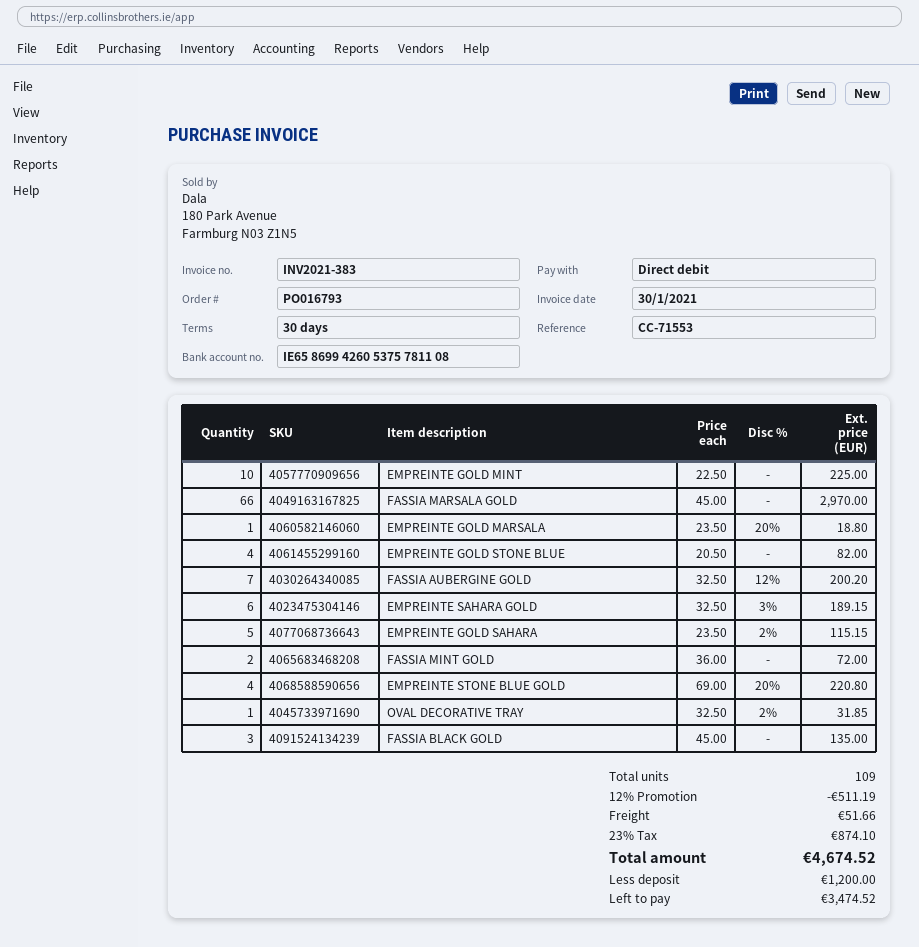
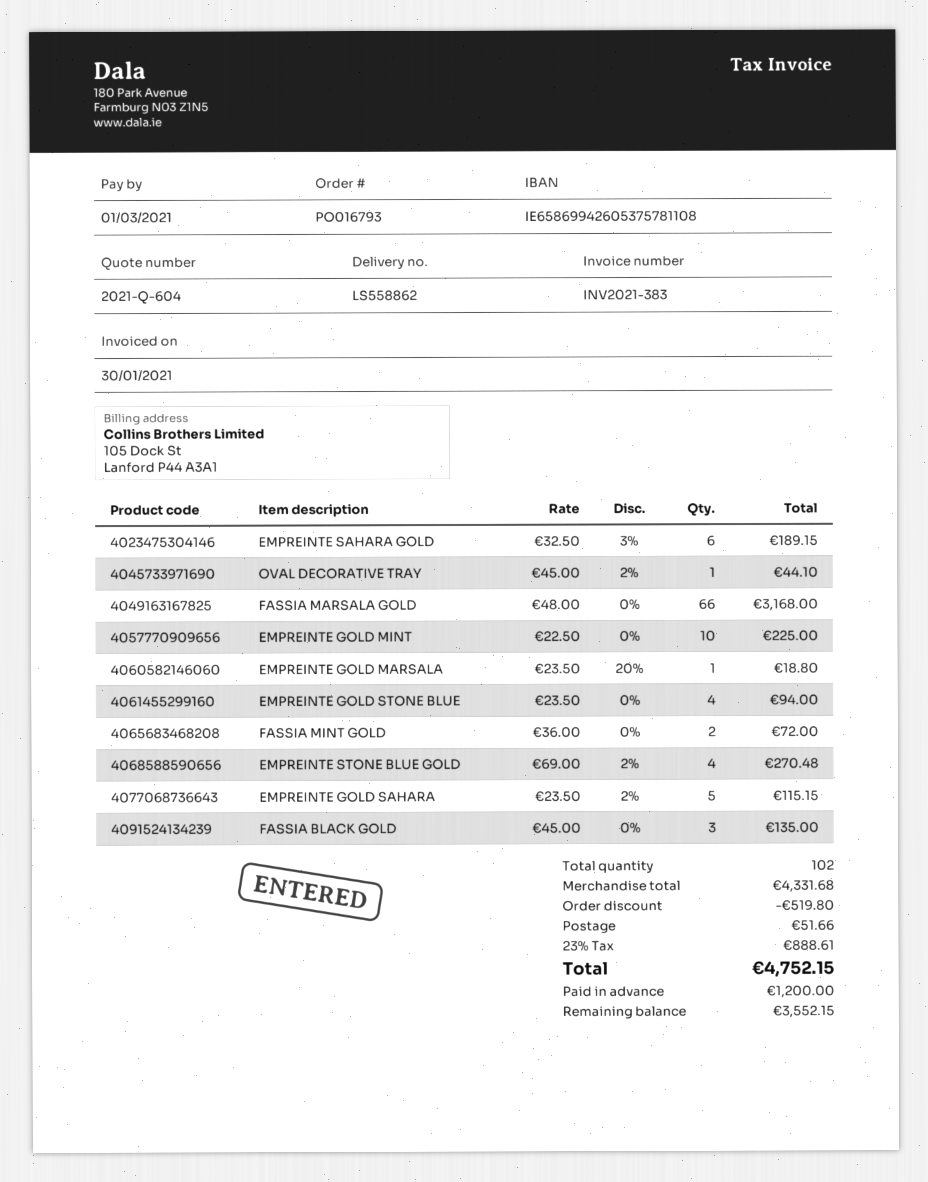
FASSIA MARSALA GOLD: 66 x 45.00 = 2970.00 -> 66 x 48.00 = 3168.00
EMPREINTE GOLD STONE BLUE: 4 x 20.50 = 82.00 -> 4 x 23.50 = 94.00
FASSIA AUBERGINE GOLD: 7 x 32.50 - 12% = 200.20 -> none
EMPREINTE STONE BLUE GOLD: 4 x 69.00 - 20% = 220.80 -> 4 x 69.00 - 2% = 270.48
OVAL DECORATIVE TRAY: 1 x 32.50 - 2% = 31.85 -> 1 x 45.00 - 2% = 44.10
total quantity: 109 -> 102
discount: 511.19 -> 519.80
tax: 23% = 874.10 -> 23% = 888.61
total: 4674.52 -> 4752.15
balance: 3474.52 -> 3552.15

